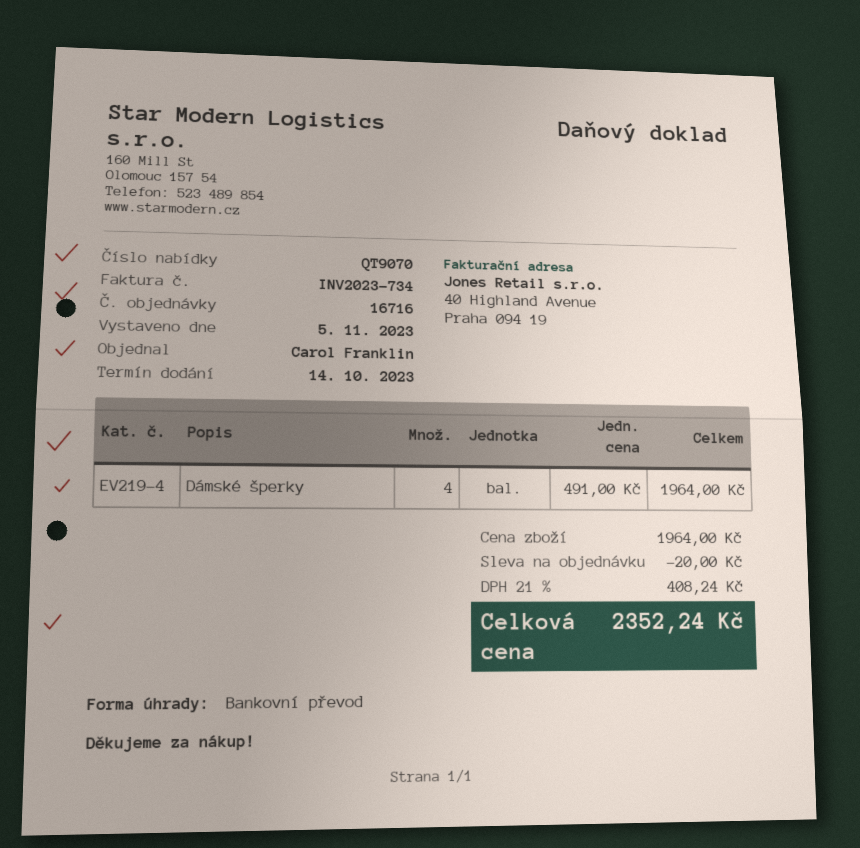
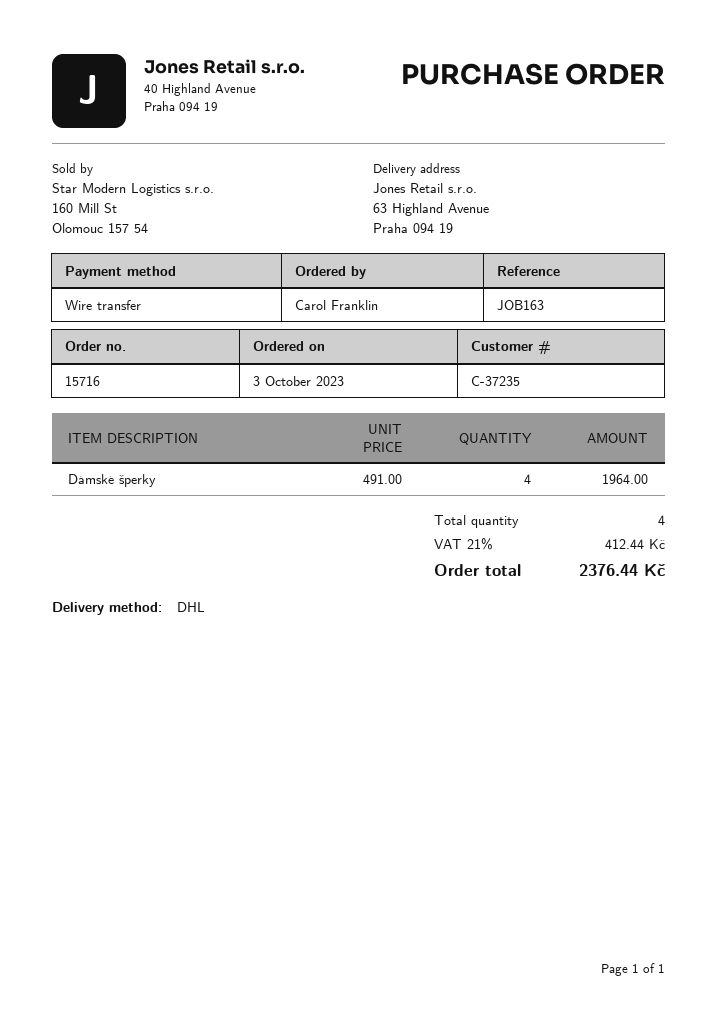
order number: 16716 -> 15716
discount: 20.00 -> none
tax: 21% = 408.24 -> 21% = 412.44
total: 2352.24 -> 2376.44

